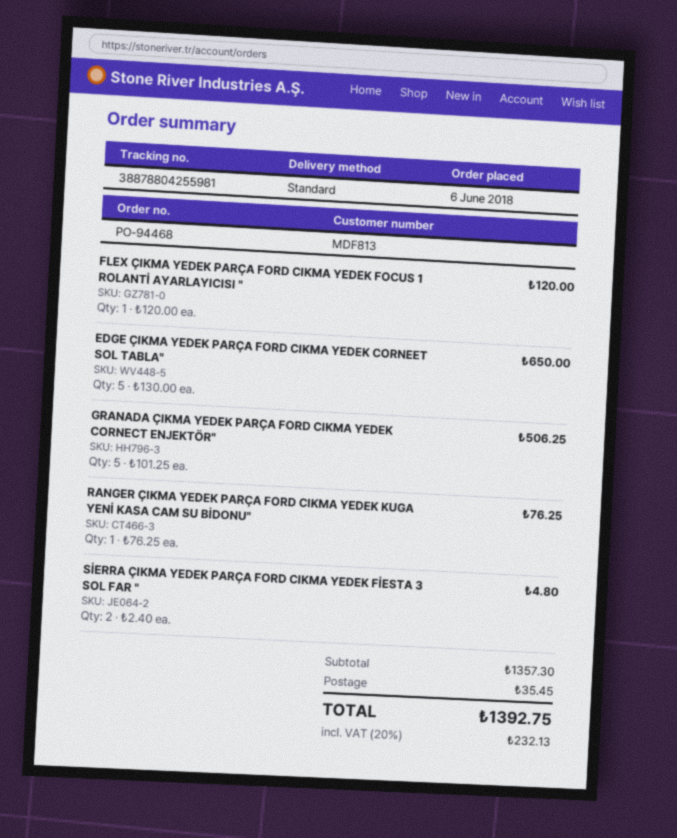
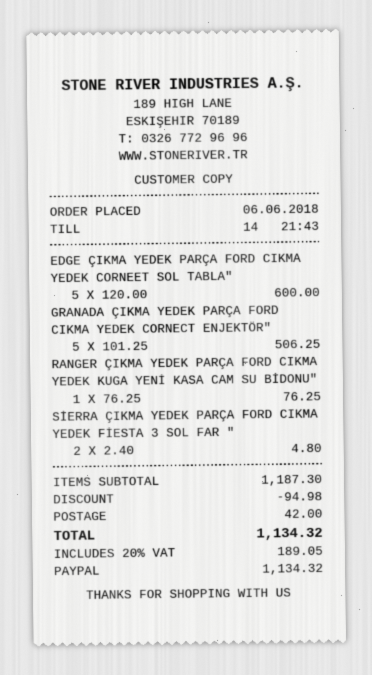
FLEX ÇIKMA YEDEK PARÇA FORD CIKMA YEDEK FOCUS 1 ROLANTİ AYARLAYICISI ": 1 x 120.00 = 120.00 -> none
EDGE ÇIKMA YEDEK PARÇA FORD CIKMA YEDEK CORNEET SOL TABLA": 5 x 130.00 = 650.00 -> 5 x 120.00 = 600.00
subtotal: 1357.30 -> 1187.30
discount: none -> 94.98
shipping: 35.45 -> 42.00
tax: 20% = 232.13 -> 20% = 189.05
total: 1392.75 -> 1134.32

